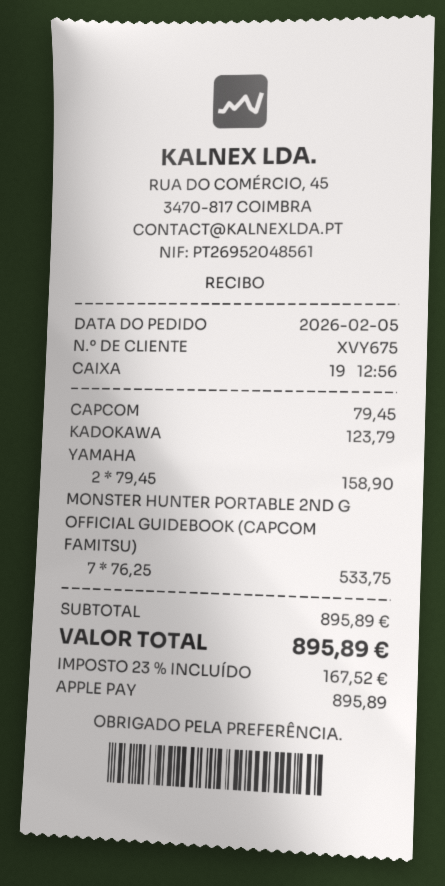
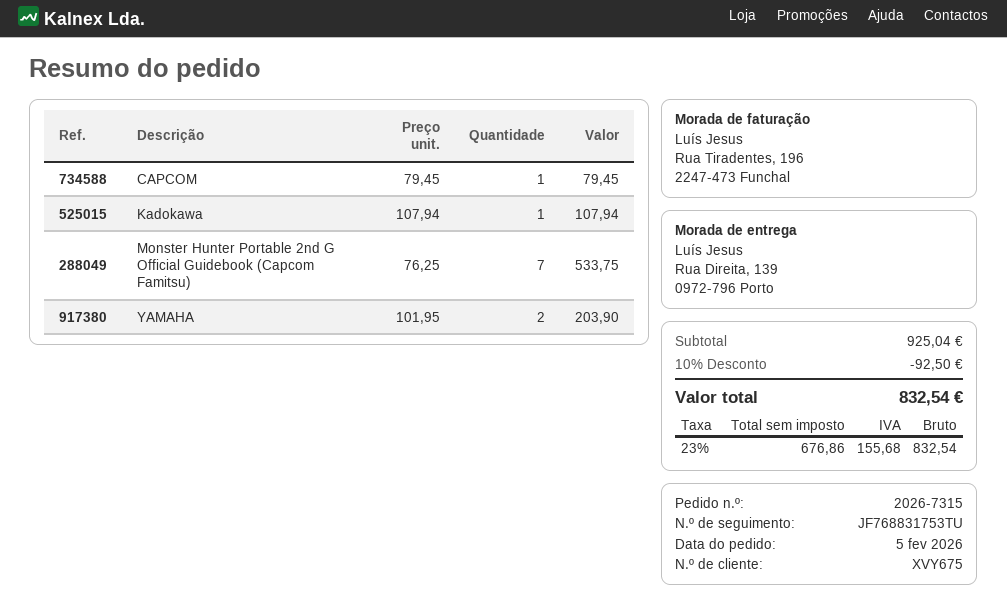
KADOKAWA: 1 x 123.79 = 123.79 -> 1 x 107.94 = 107.94
YAMAHA: 2 x 79.45 = 158.90 -> 2 x 101.95 = 203.90
subtotal: 895.89 -> 925.04
discount: none -> 10% = 92.50
tax: 23% = 167.52 -> 23% = 155.68
total: 895.89 -> 832.54

